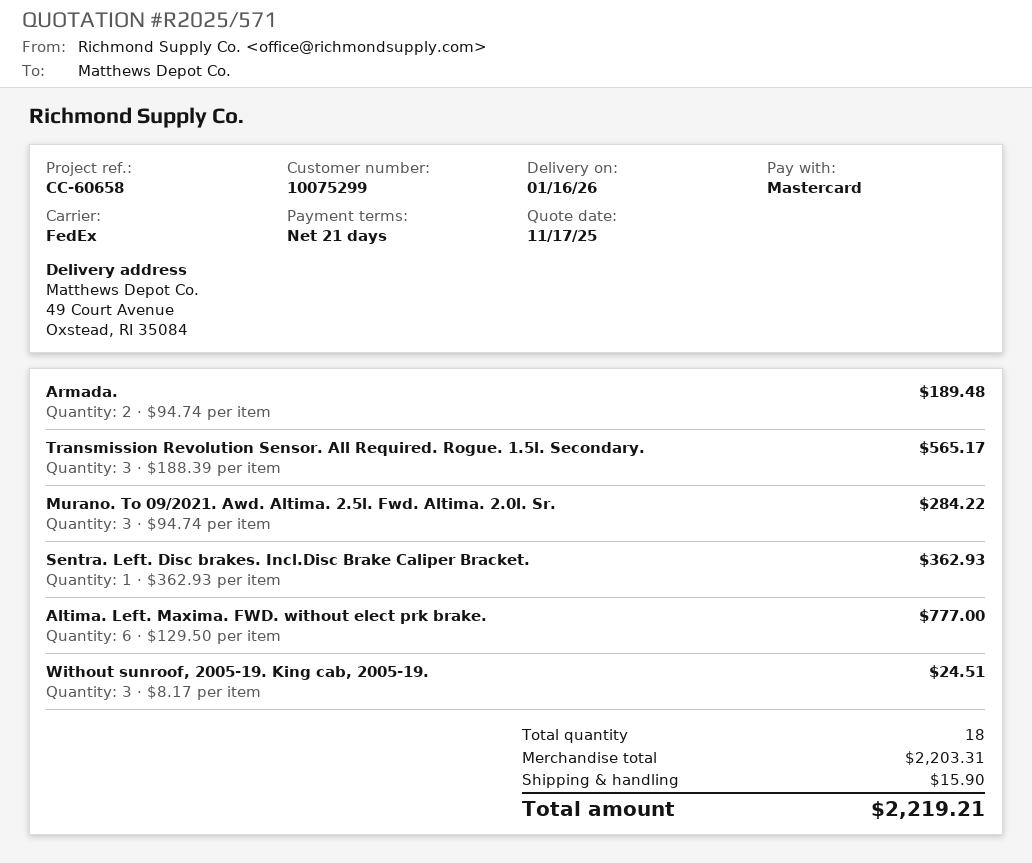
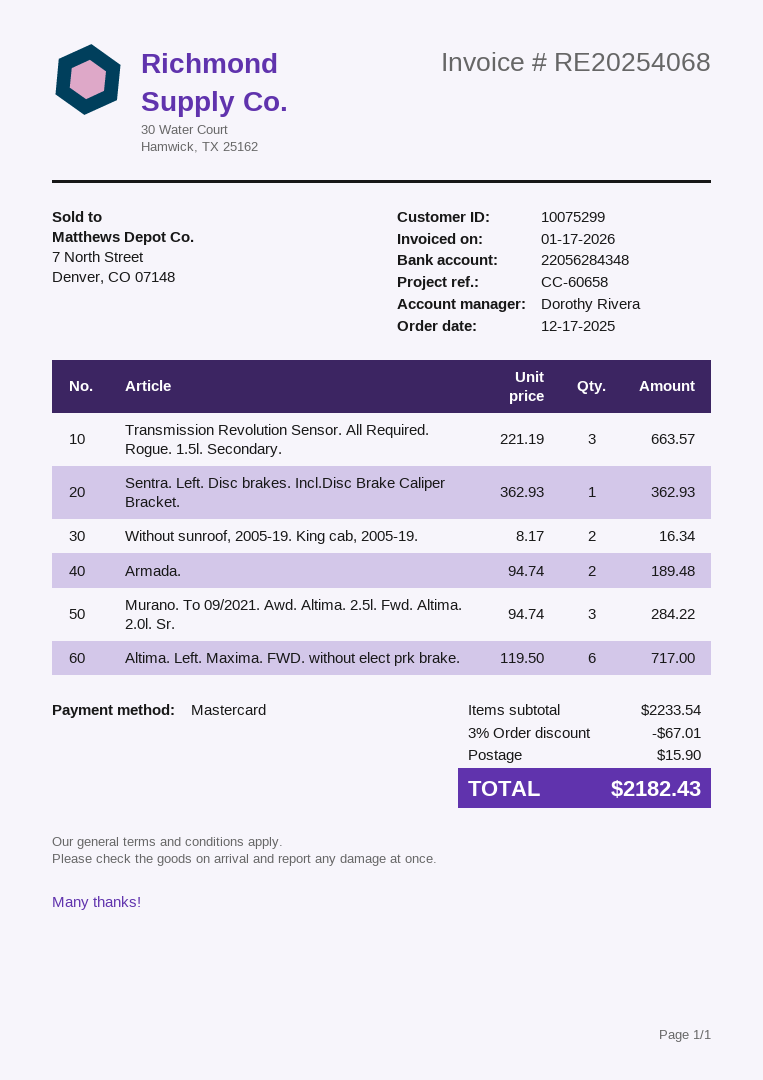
Transmission Revolution Sensor. All Required. Rogue. 1.5l. Secondary.: 3 x 188.39 = 565.17 -> 3 x 221.19 = 663.57
Altima. Left. Maxima. FWD. without elect prk brake.: 6 x 129.50 = 777.00 -> 6 x 119.50 = 717.00
Without sunroof, 2005-19. King cab, 2005-19.: 3 x 8.17 = 24.51 -> 2 x 8.17 = 16.34
subtotal: 2203.31 -> 2233.54
discount: none -> 3% = 67.01
total: 2219.21 -> 2182.43

